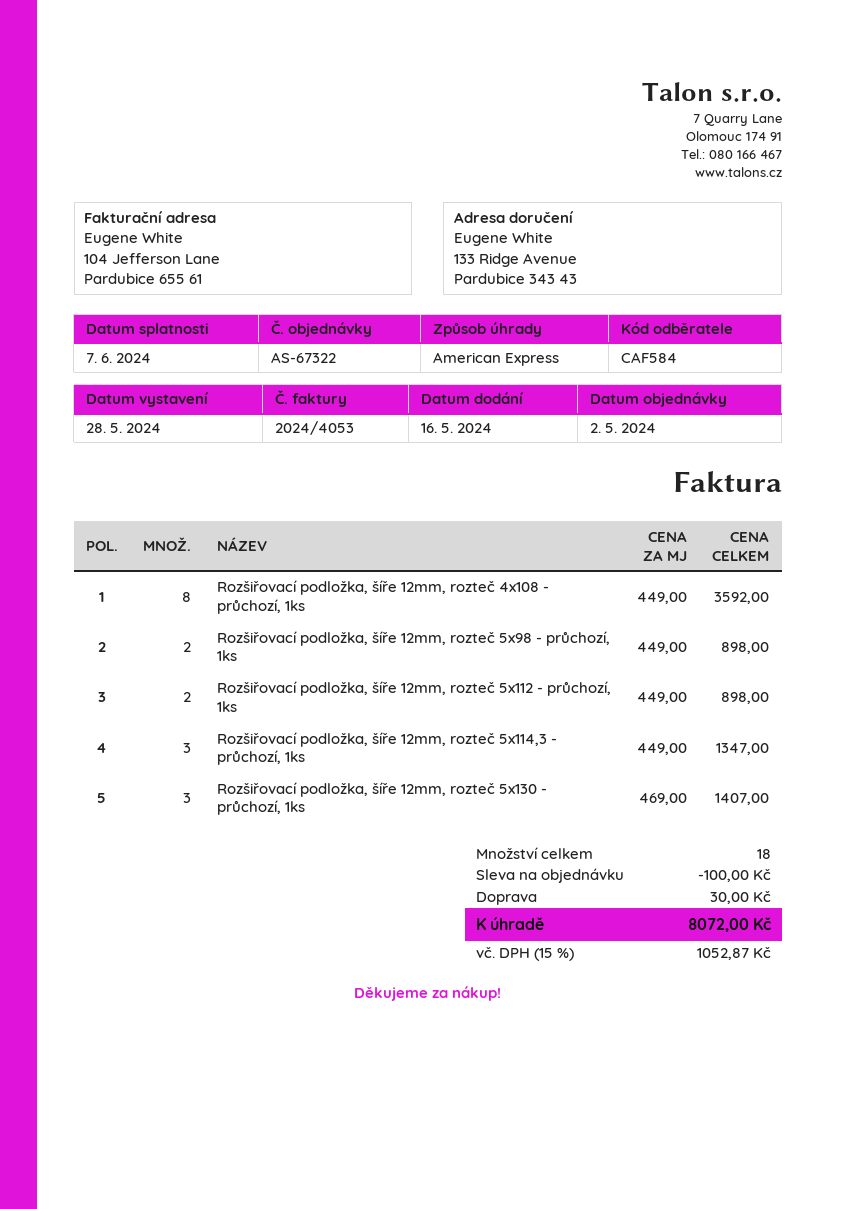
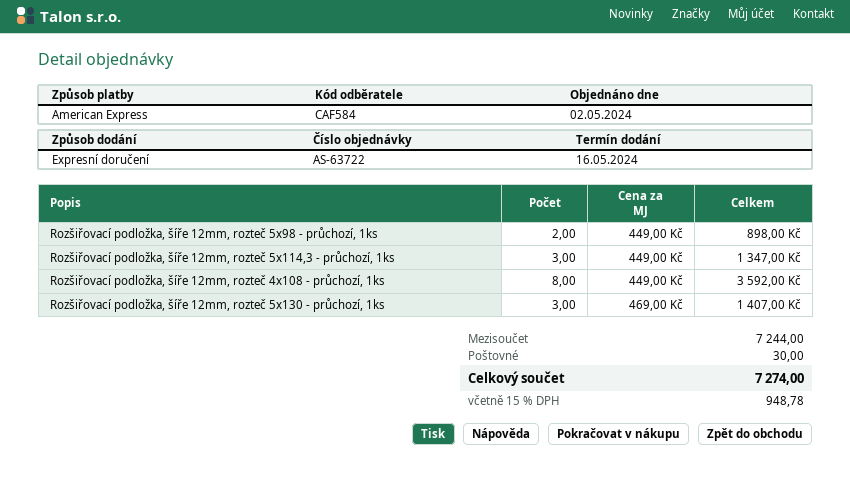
order number: AS-67322 -> AS-63722
Rozšiřovací podložka, šíře 12mm, rozteč 5x112 - průchozí, 1ks: 2 x 449.00 = 898.00 -> none
discount: 100.00 -> none
tax: 15% = 1052.87 -> 15% = 948.78
total: 8072.00 -> 7274.00

